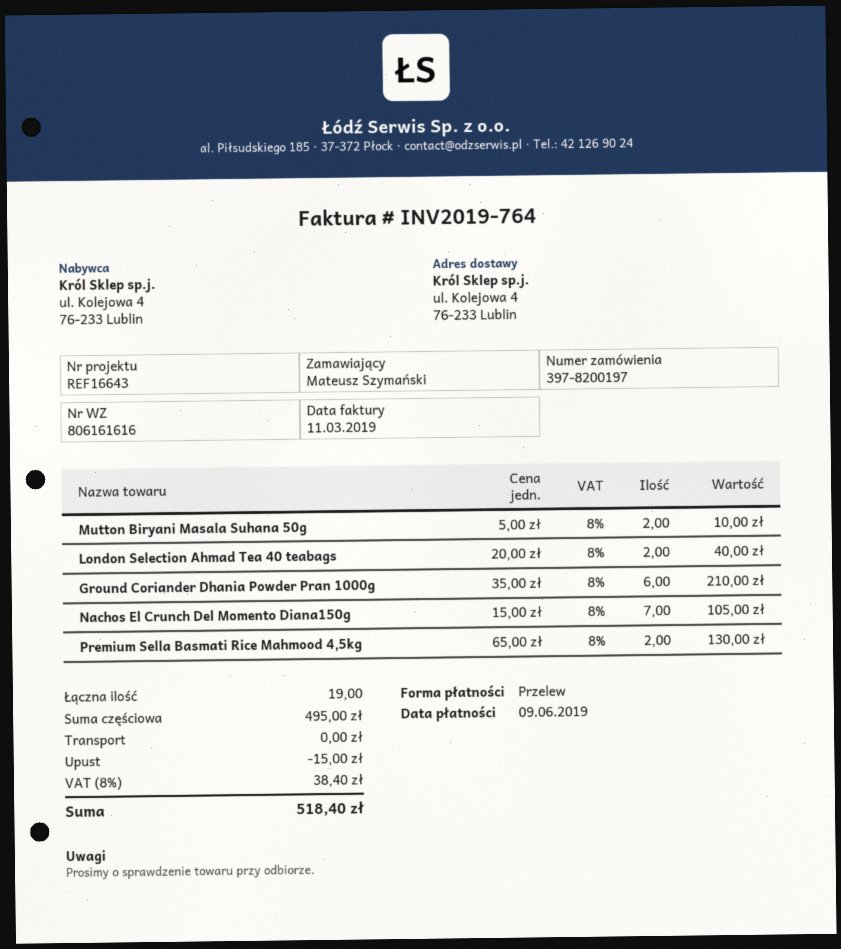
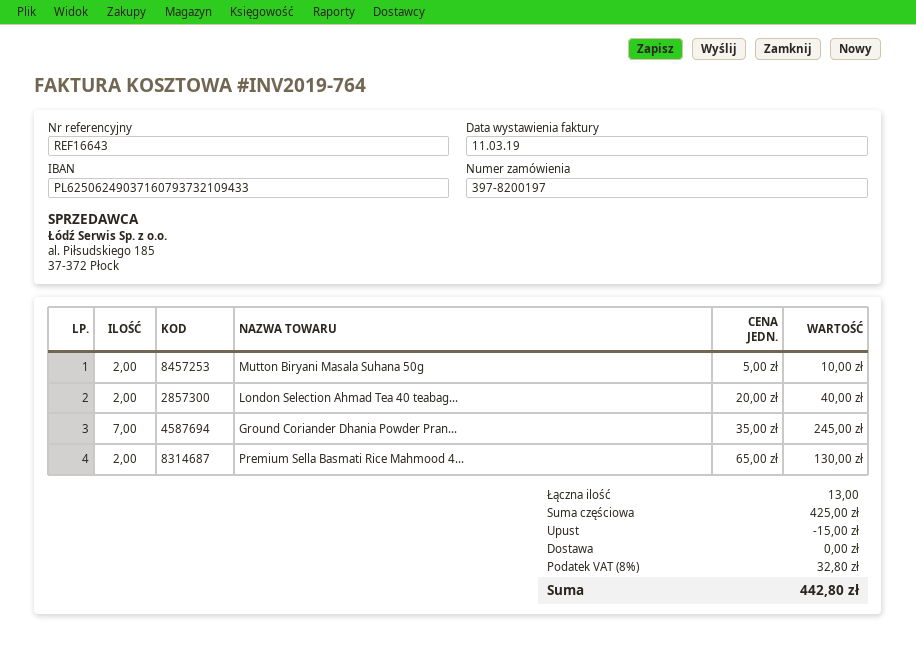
Ground Coriander Dhania Powder Pran 1000g: 6 x 35.00 = 210.00 -> 7 x 35.00 = 245.00
Nachos El Crunch Del Momento Diana150g: 7 x 15.00 = 105.00 -> none
total quantity: 19 -> 13
subtotal: 495.00 -> 425.00
tax: 8% = 38.40 -> 8% = 32.80
total: 518.40 -> 442.80

